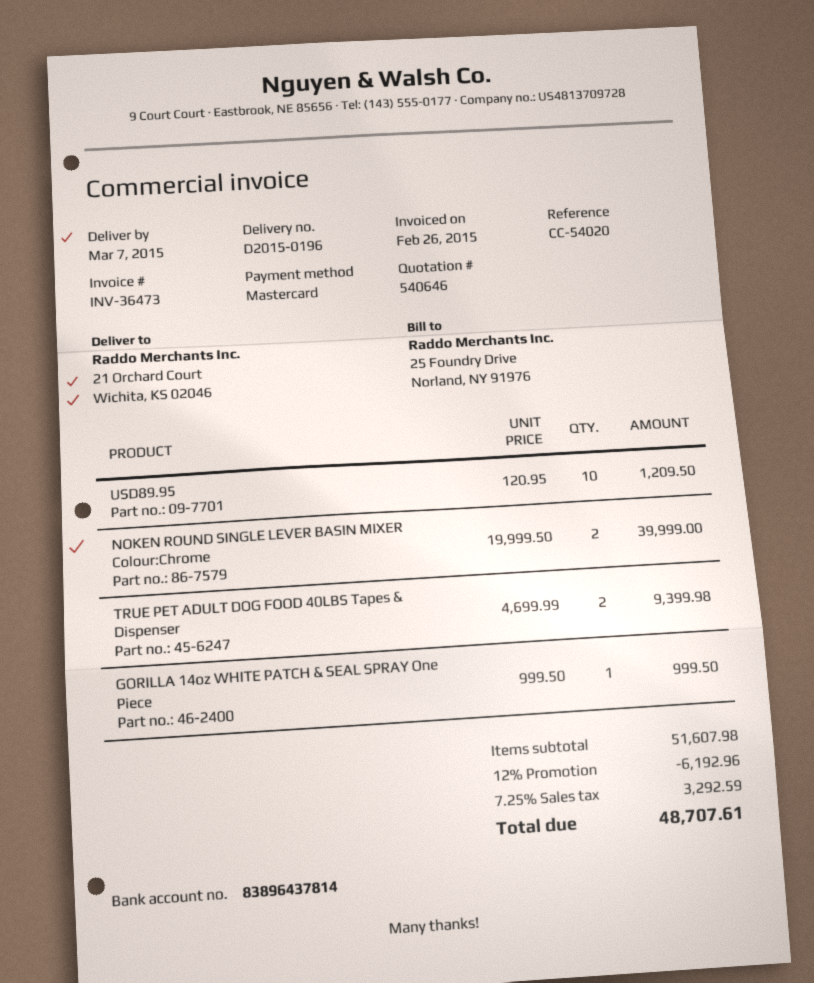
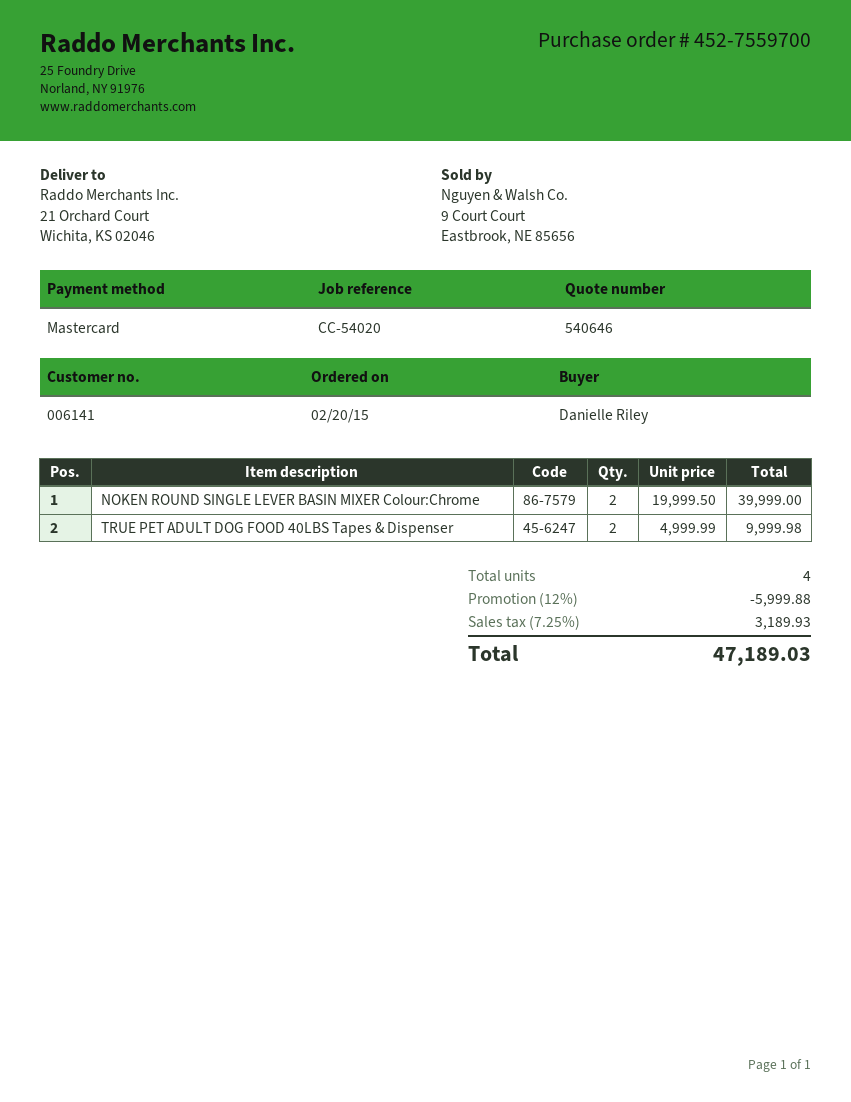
USD89.95: 10 x 120.95 = 1209.50 -> none
TRUE PET ADULT DOG FOOD 40LBS Tapes & Dispenser: 2 x 4699.99 = 9399.98 -> 2 x 4999.99 = 9999.98
GORILLA 14oz WHITE PATCH & SEAL SPRAY One Piece: 1 x 999.50 = 999.50 -> none
discount: 12% = 6192.96 -> 12% = 5999.88
tax: 7.25% = 3292.59 -> 7.25% = 3189.93
total: 48707.61 -> 47189.03

